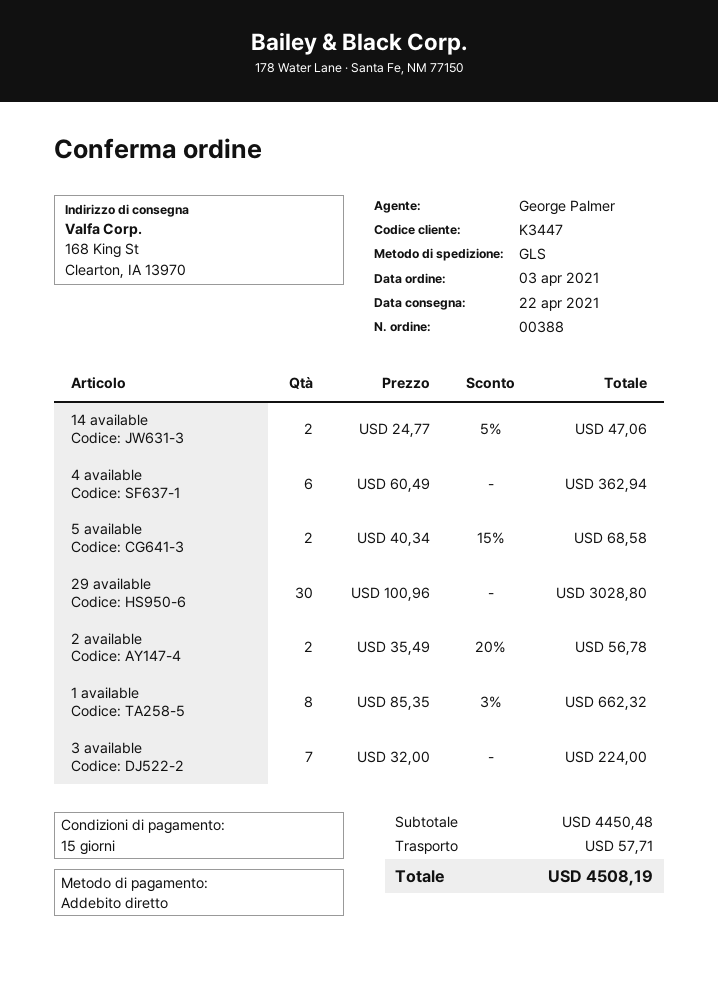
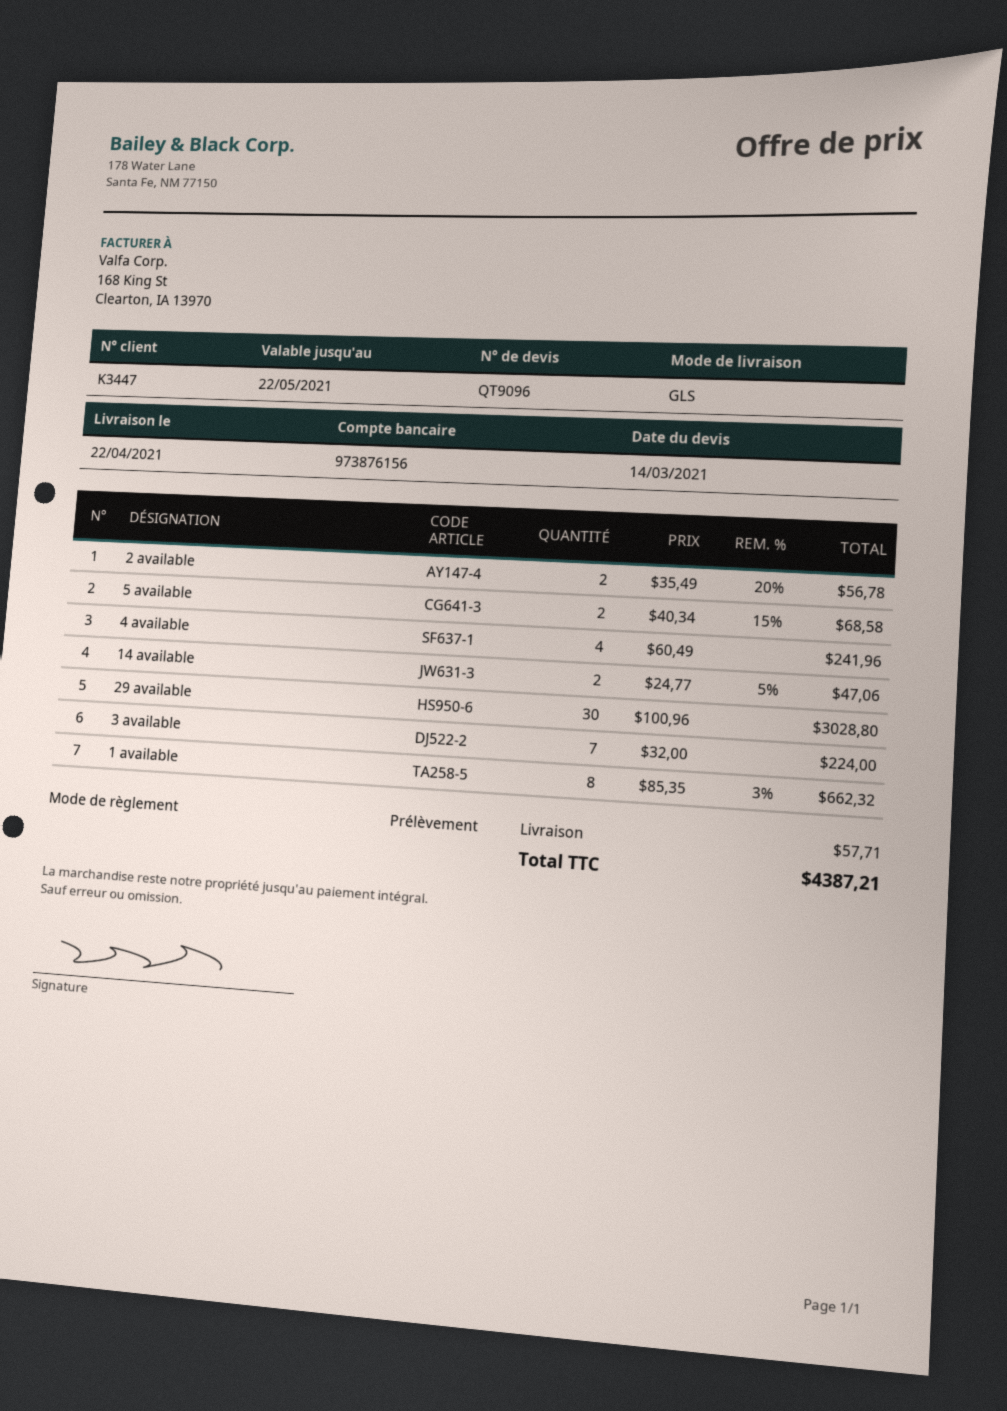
4 available: 6 x 60.49 = 362.94 -> 4 x 60.49 = 241.96
total: 4508.19 -> 4387.21

